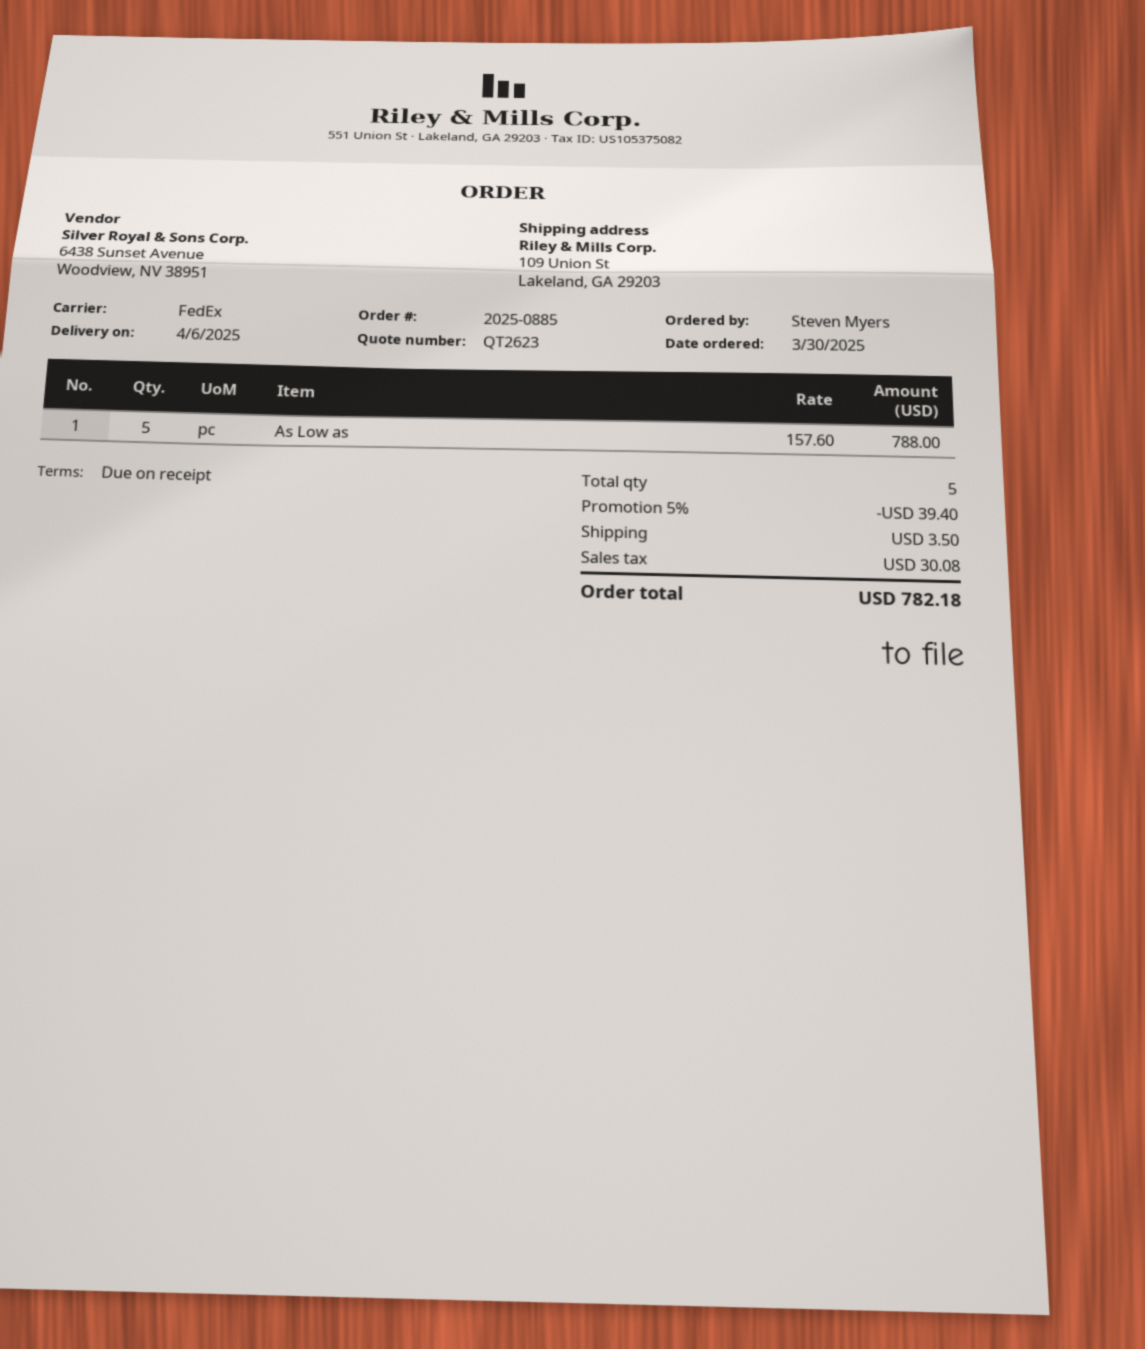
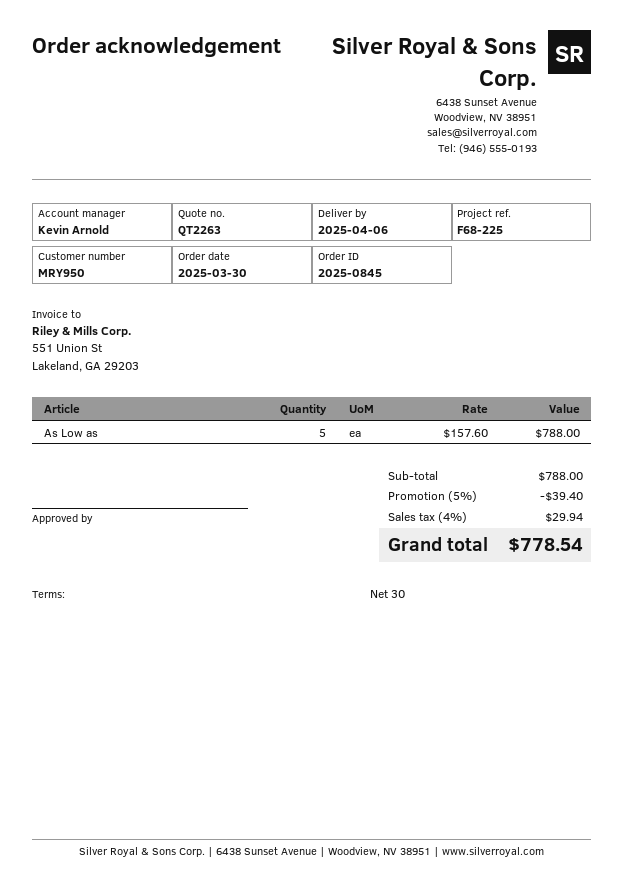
quote number: QT2623 -> QT2263
order number: 2025-0885 -> 2025-0845
payment terms: on receipt -> 30 days
shipping: 3.50 -> none
tax: 30.08 -> 29.94
total: 782.18 -> 778.54

